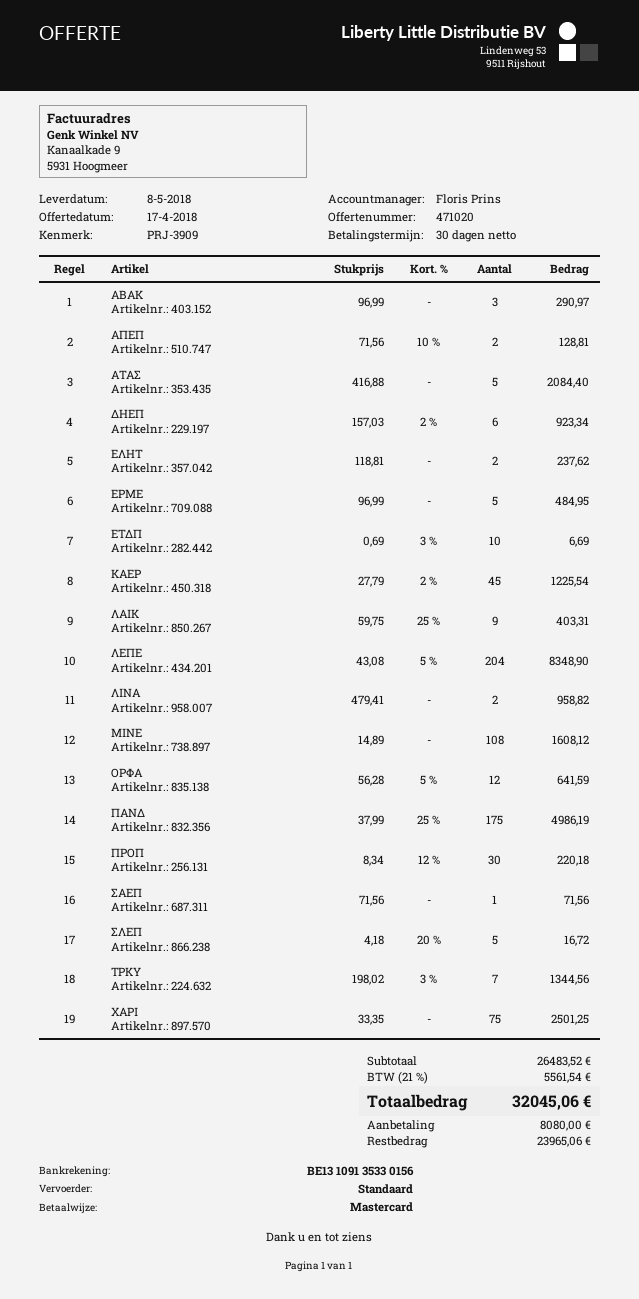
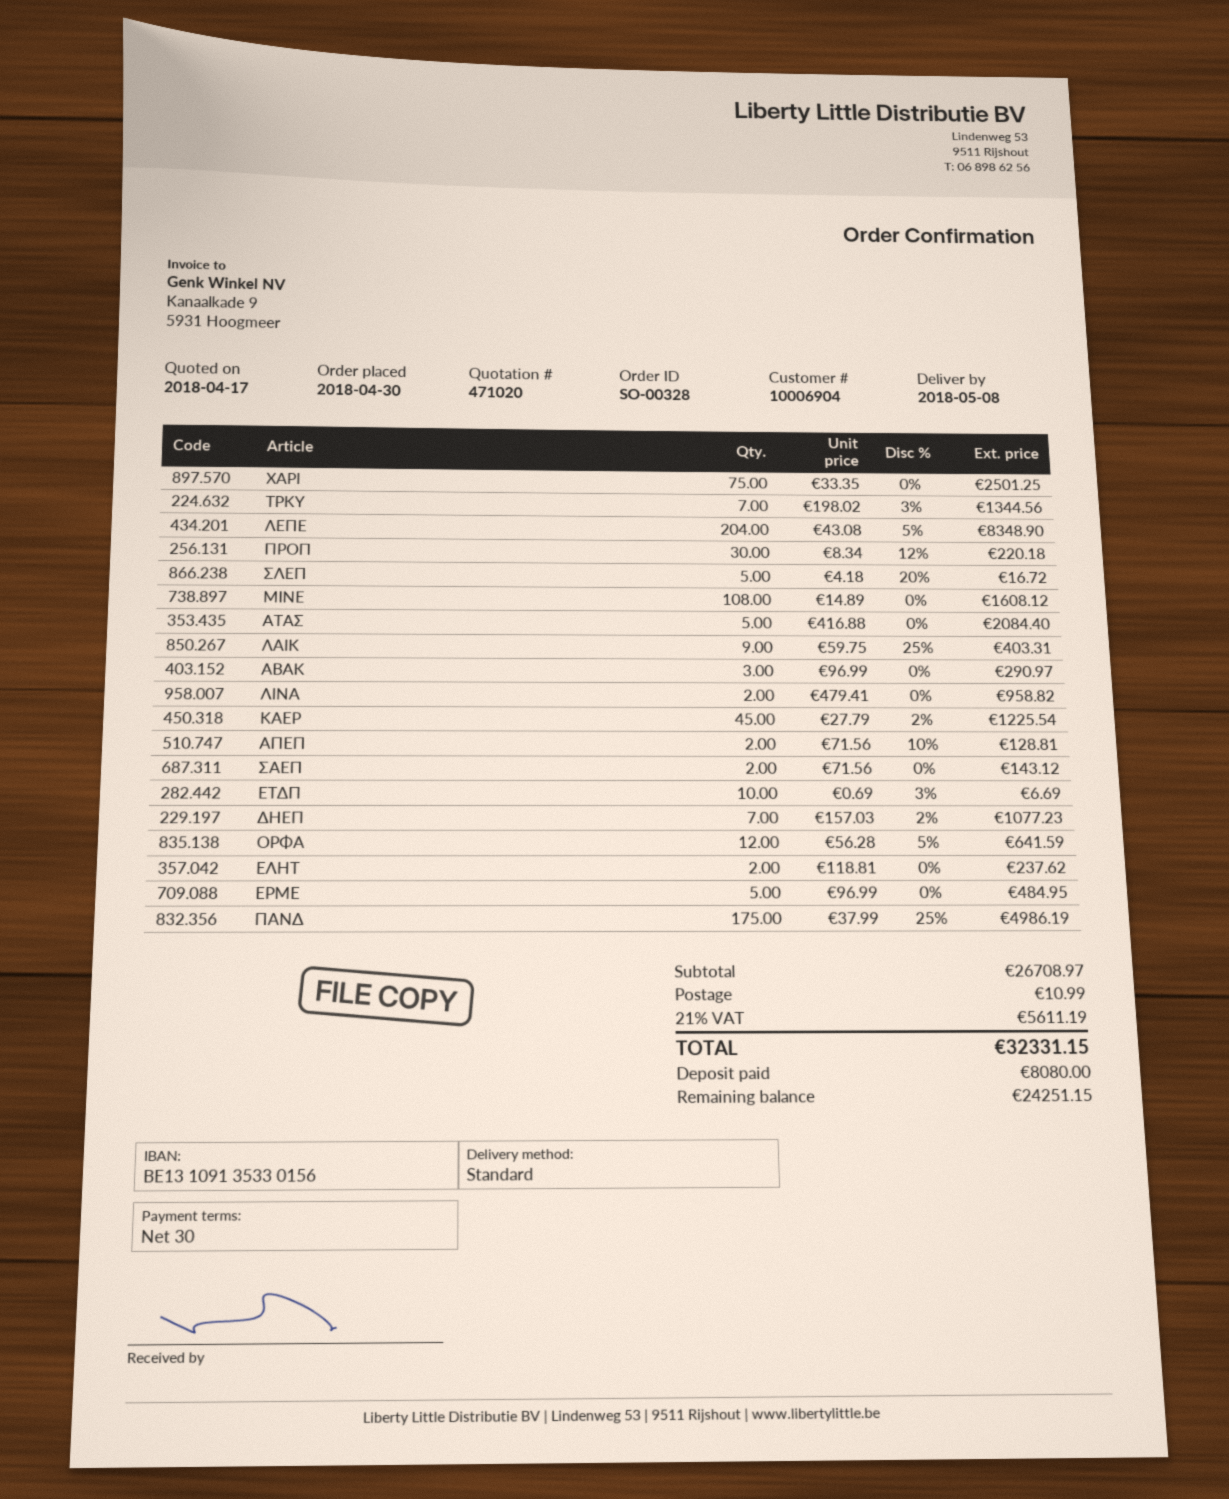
ΔΗΕΠ: 6 x 157.03 - 2% = 923.34 -> 7 x 157.03 - 2% = 1077.23
ΣΑΕΠ: 1 x 71.56 = 71.56 -> 2 x 71.56 = 143.12
subtotal: 26483.52 -> 26708.97
shipping: none -> 10.99
tax: 21% = 5561.54 -> 21% = 5611.19
total: 32045.06 -> 32331.15
balance: 23965.06 -> 24251.15

